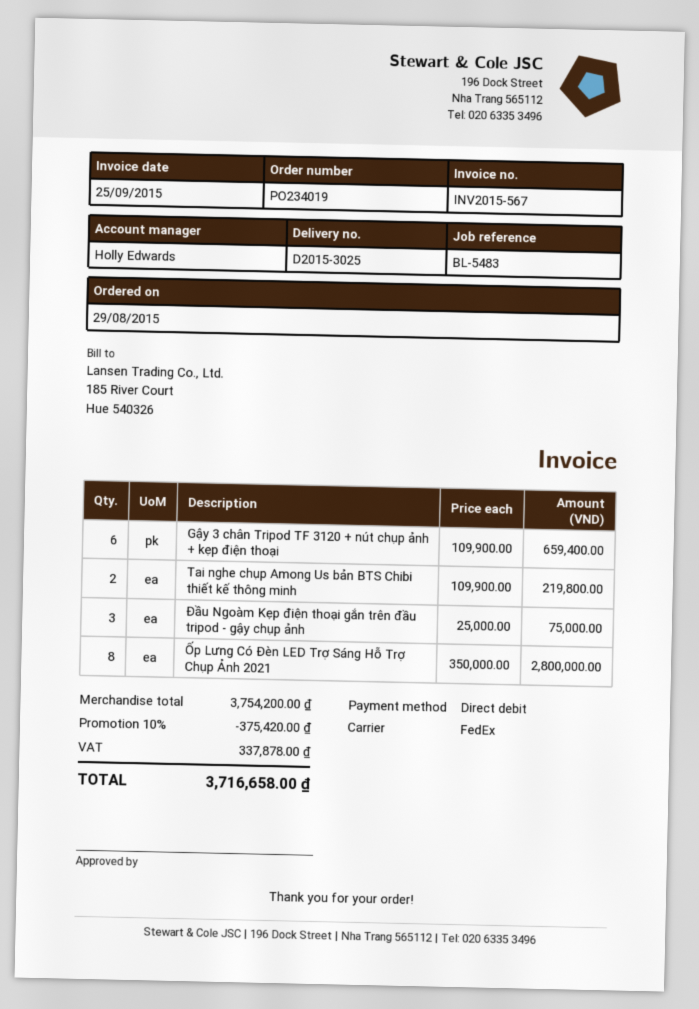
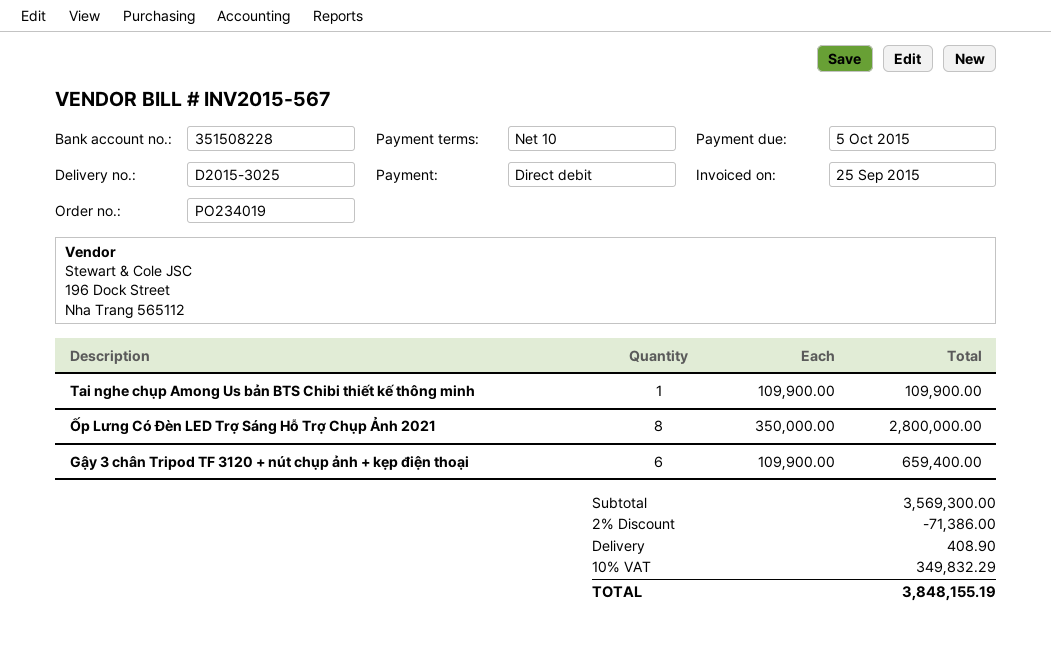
Tai nghe chụp Among Us bản BTS Chibi thiết kế thông minh: 2 x 109900.00 = 219800.00 -> 1 x 109900.00 = 109900.00
Đầu Ngoàm Kẹp điện thoại gắn trên đầu tripod - gậy chụp ảnh: 3 x 25000.00 = 75000.00 -> none
subtotal: 3754200.00 -> 3569300.00
discount: 10% = 375420.00 -> 2% = 71386.00
shipping: none -> 408.90
tax: 337878.00 -> 349832.29
total: 3716658.00 -> 3848155.19

